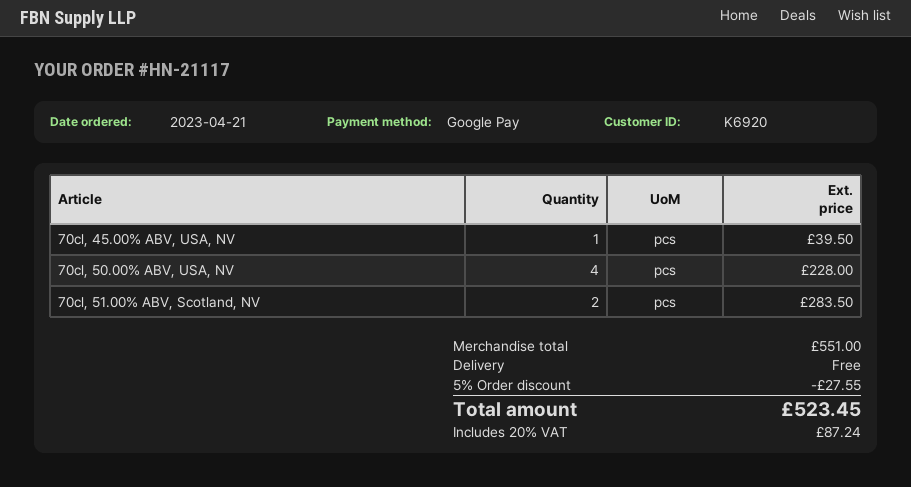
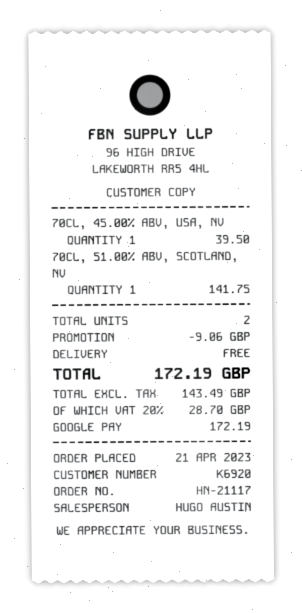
70cl, 50.00% ABV, USA, NV: 4 for 228.00 -> none
70cl, 51.00% ABV, Scotland, NV: 2 for 283.50 -> 1 for 141.75
discount: 27.55 -> 9.06
tax: 20% = 87.24 -> 20% = 28.70
total: 523.45 -> 172.19

